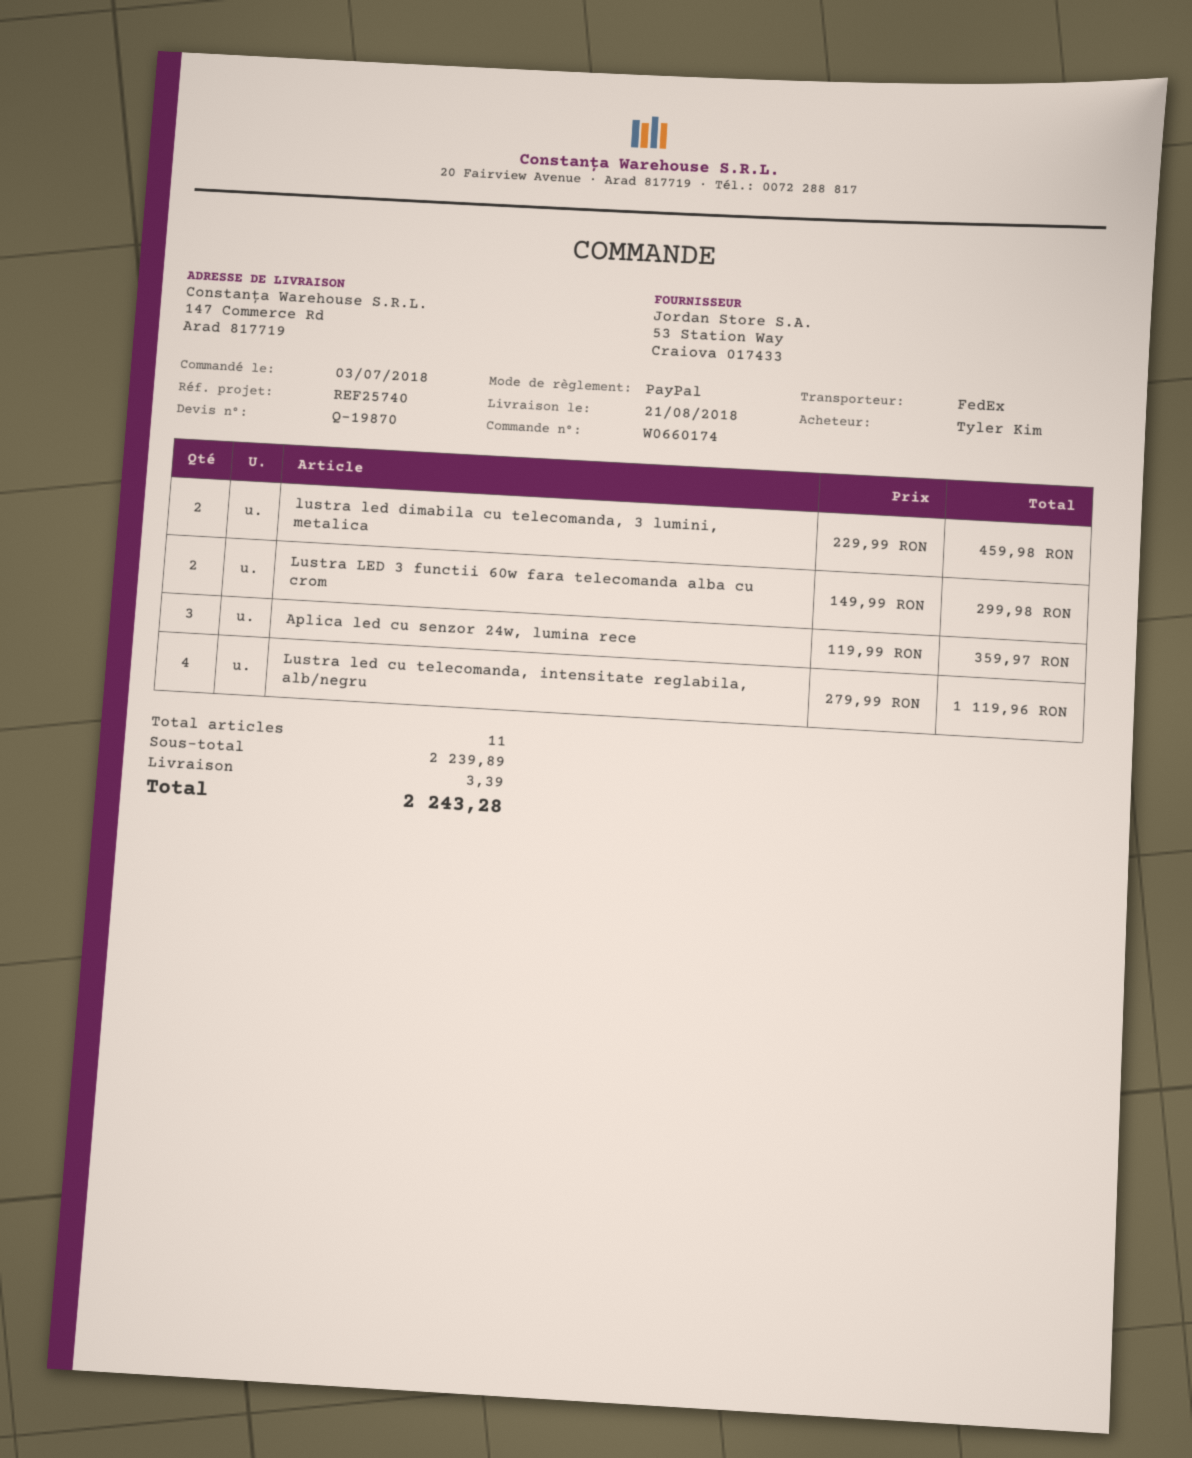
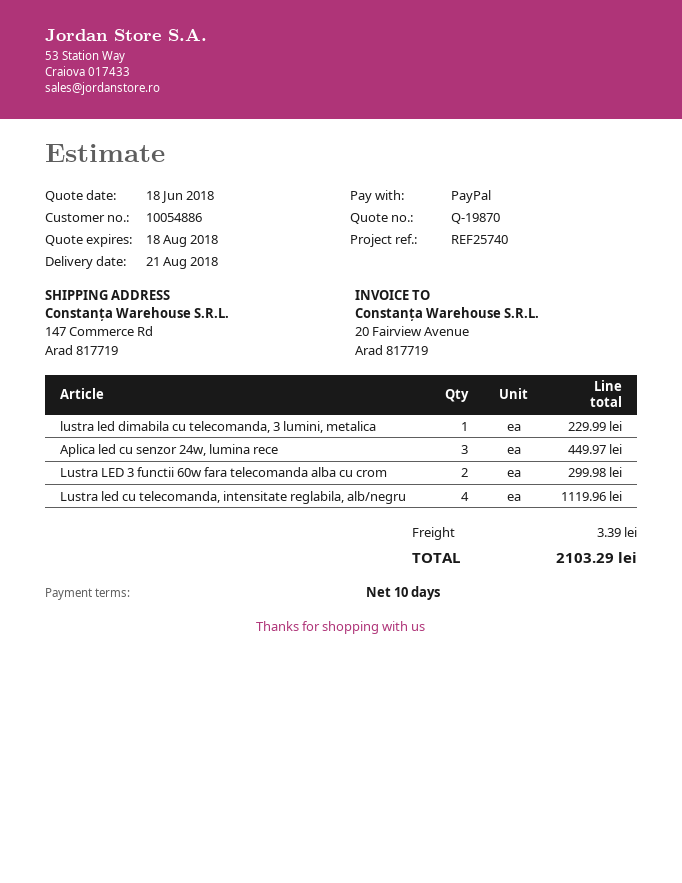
lustra led dimabila cu telecomanda, 3 lumini, metalica: 2 for 459.98 -> 1 for 229.99
Aplica led cu senzor 24w, lumina rece: 3 for 359.97 -> 3 for 449.97
total: 2243.28 -> 2103.29

